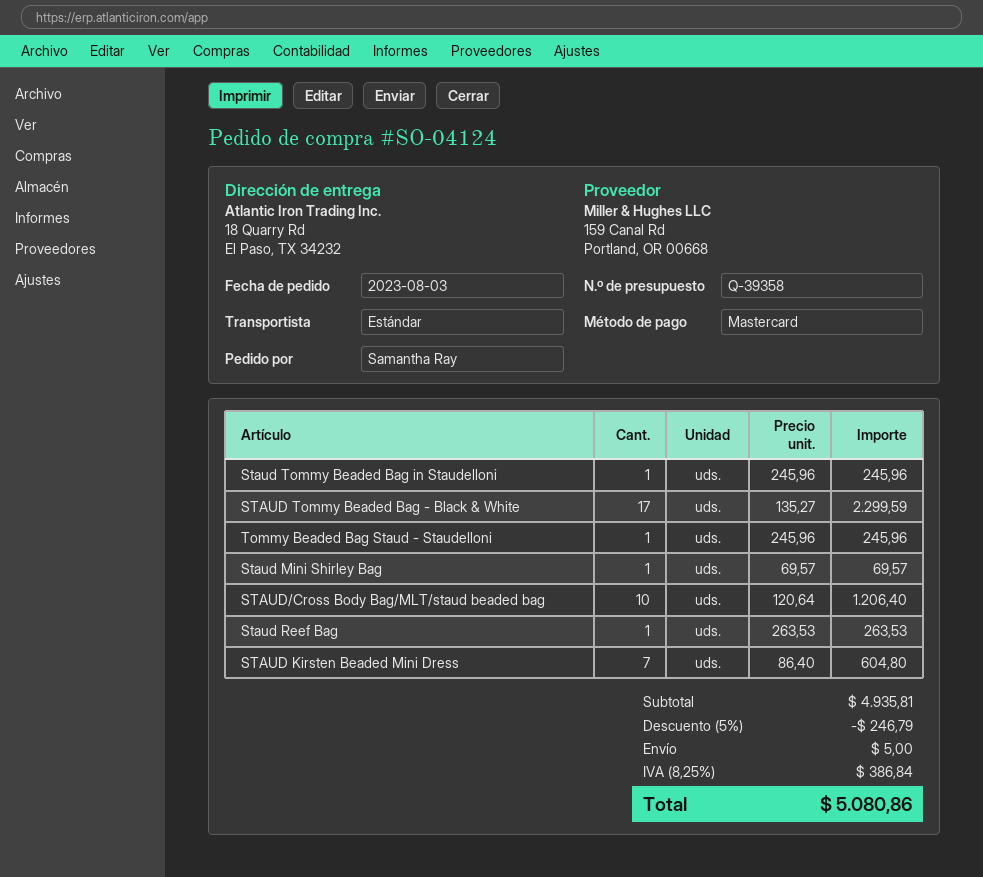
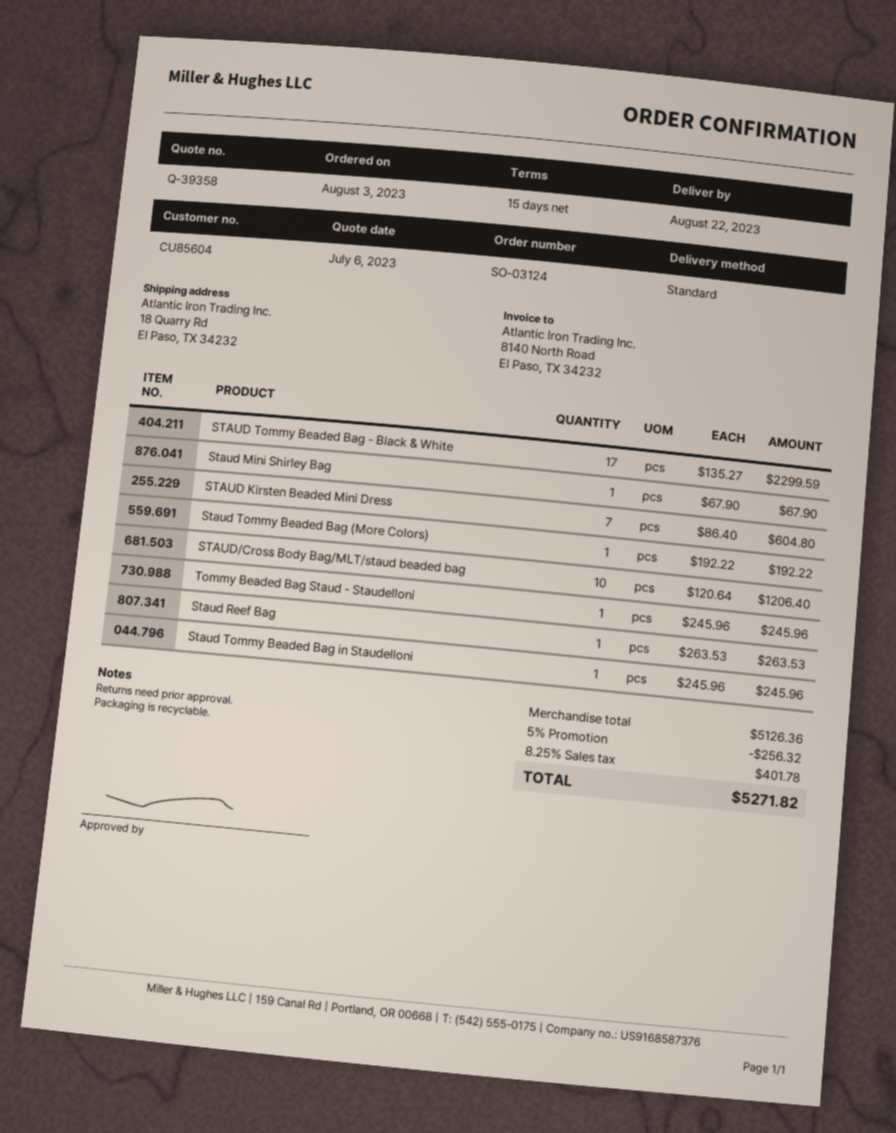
order number: SO-04124 -> SO-03124
Staud Mini Shirley Bag: 1 x 69.57 = 69.57 -> 1 x 67.90 = 67.90
Staud Tommy Beaded Bag (More Colors): none -> 1 x 192.22 = 192.22
subtotal: 4935.81 -> 5126.36
discount: 5% = 246.79 -> 5% = 256.32
shipping: 5.00 -> none
tax: 8.25% = 386.84 -> 8.25% = 401.78
total: 5080.86 -> 5271.82

